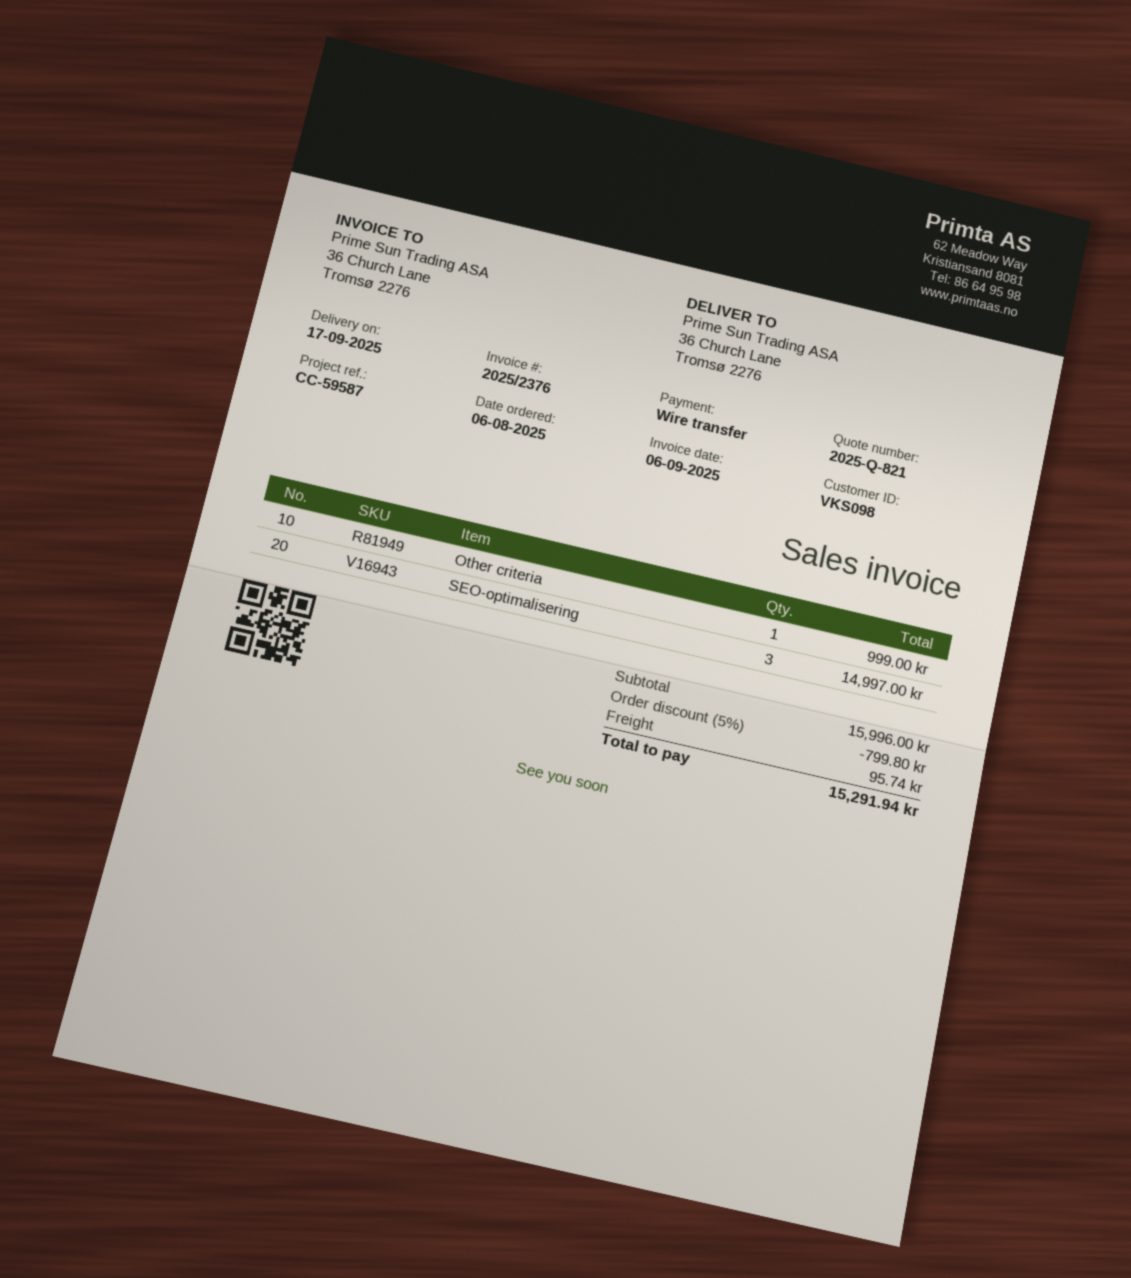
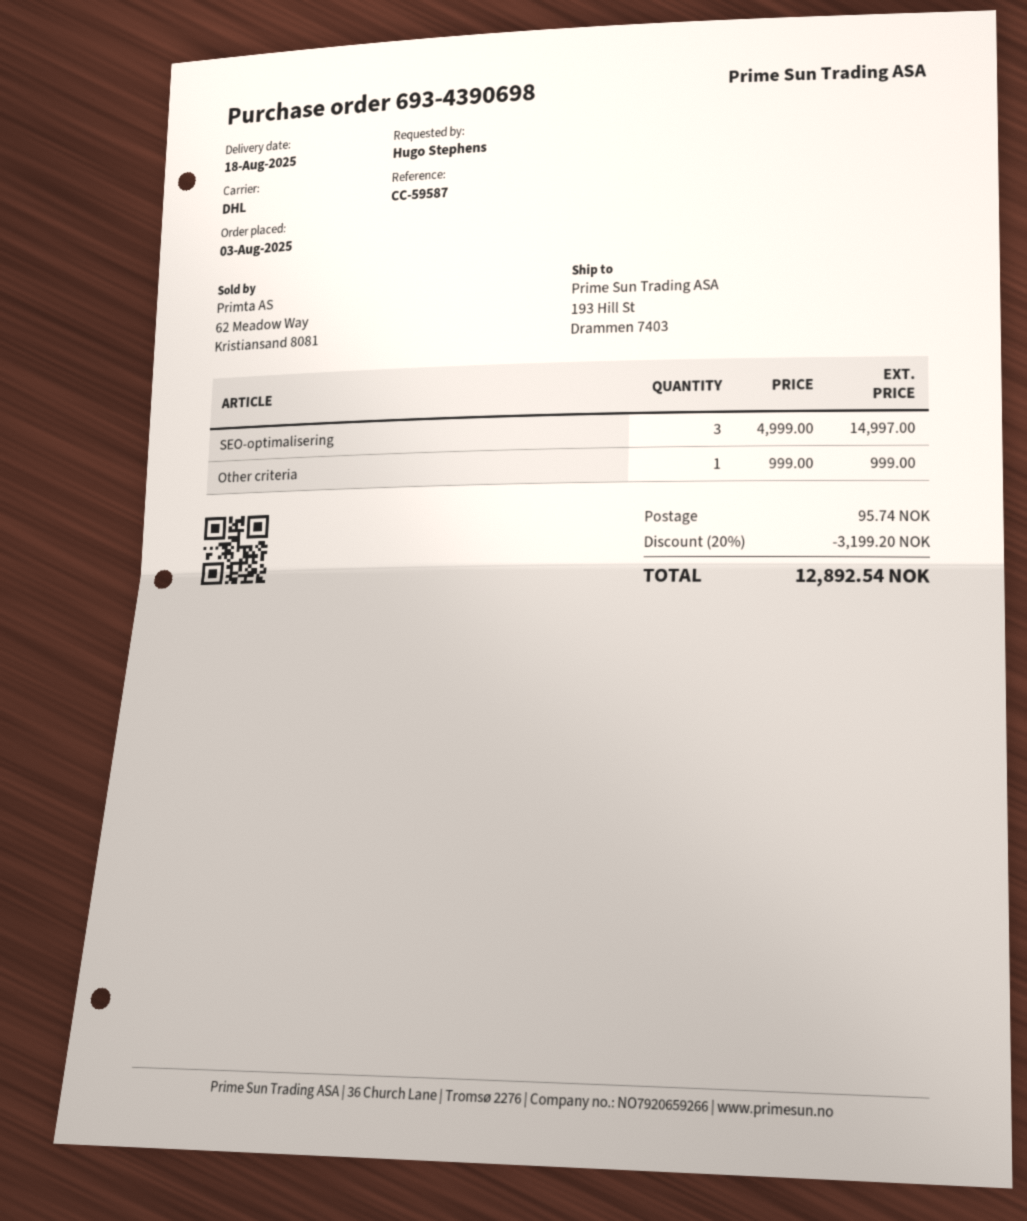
order date: 2025-08-06 -> 2025-08-03
delivery date: 2025-09-17 -> 2025-08-18
ship to: 36 Church Lane, Tromsø 2276 -> 193 Hill St, Drammen 7403
discount: 5% = 799.80 -> 20% = 3199.20
total: 15291.94 -> 12892.54

